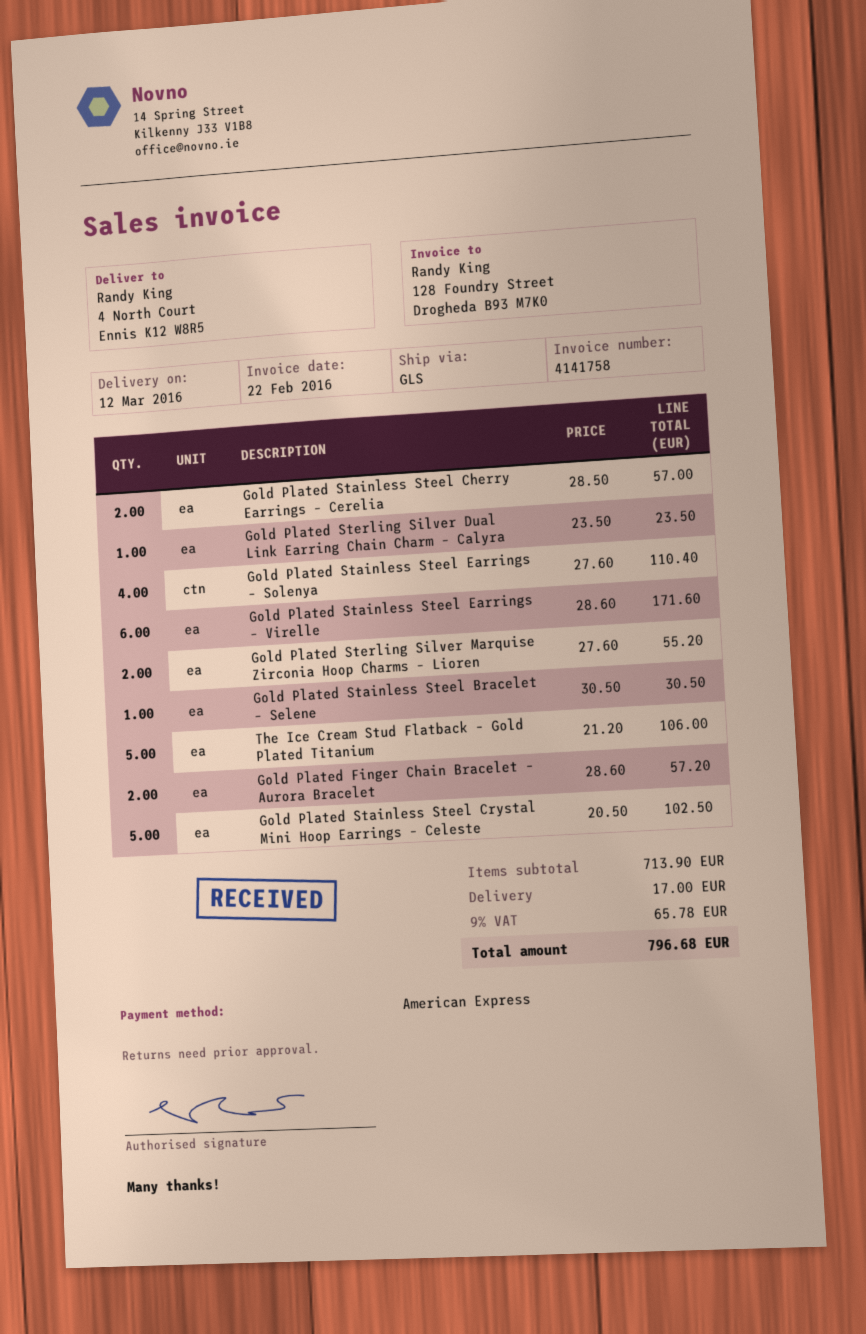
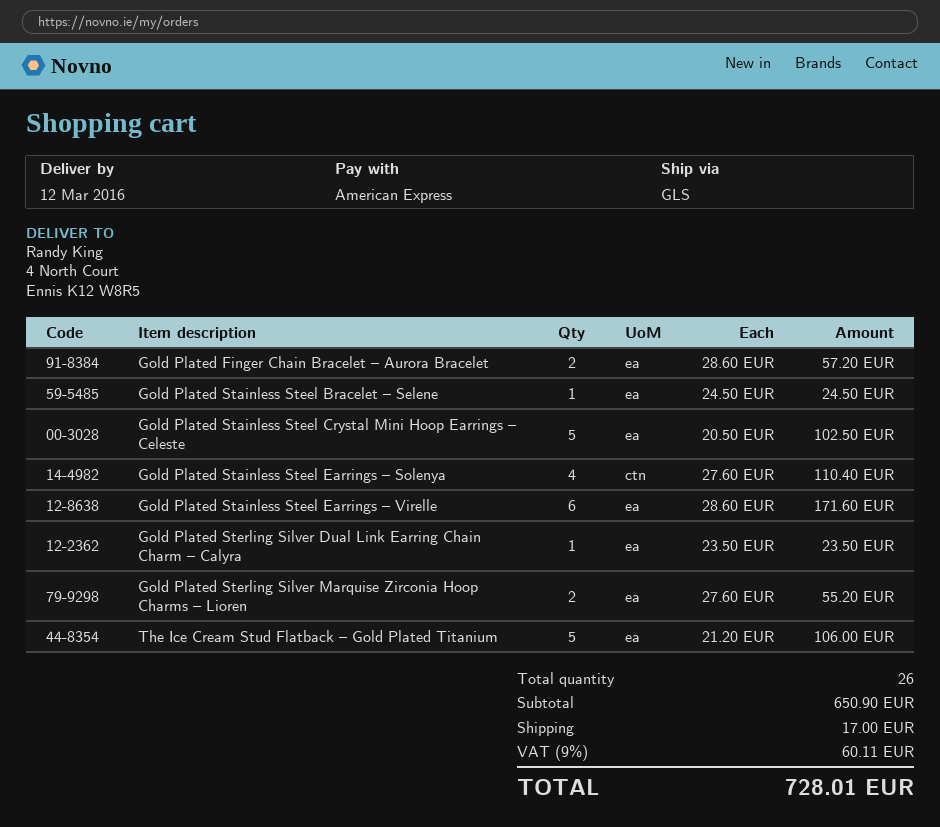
Gold Plated Stainless Steel Cherry Earrings – Cerelia: 2 x 28.50 = 57.00 -> none
Gold Plated Stainless Steel Bracelet – Selene: 1 x 30.50 = 30.50 -> 1 x 24.50 = 24.50
subtotal: 713.90 -> 650.90
tax: 9% = 65.78 -> 9% = 60.11
total: 796.68 -> 728.01

